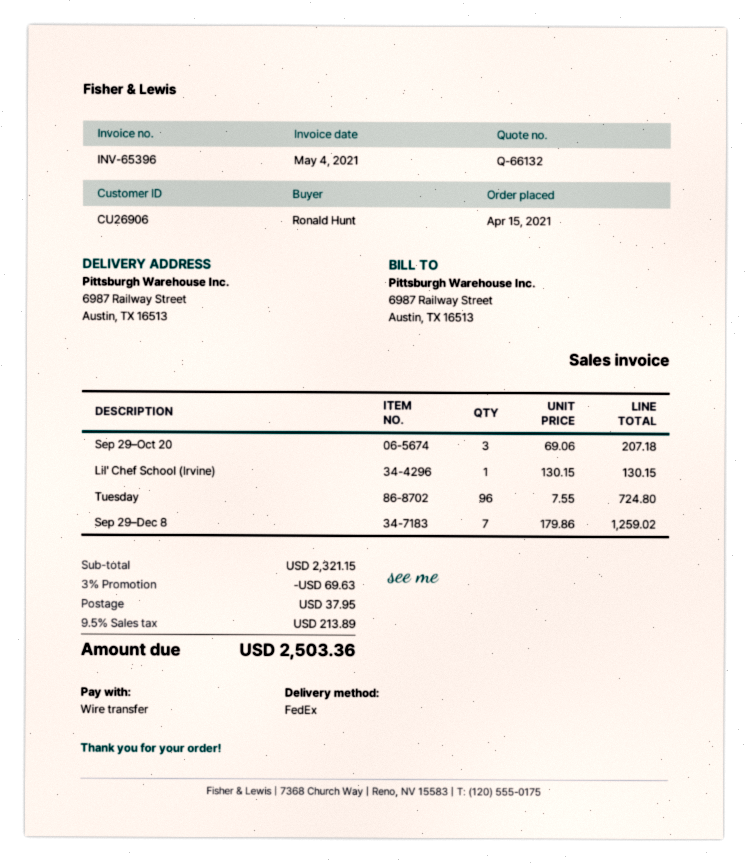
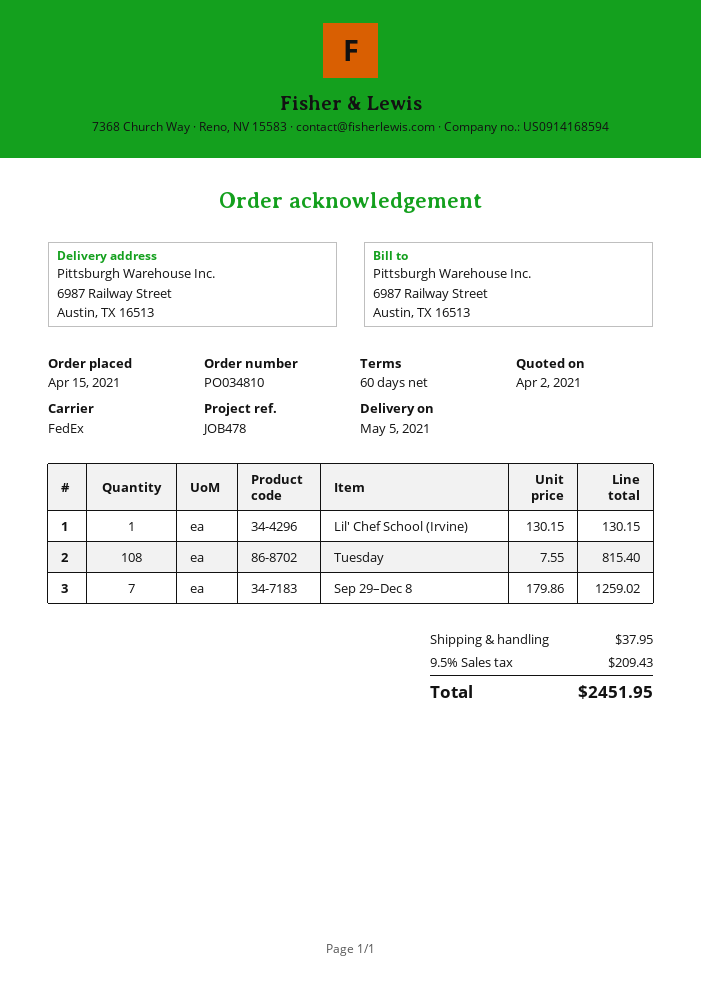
Sep 29–Oct 20: 3 x 69.06 = 207.18 -> none
Tuesday: 96 x 7.55 = 724.80 -> 108 x 7.55 = 815.40
discount: 3% = 69.63 -> none
tax: 9.5% = 213.89 -> 9.5% = 209.43
total: 2503.36 -> 2451.95

